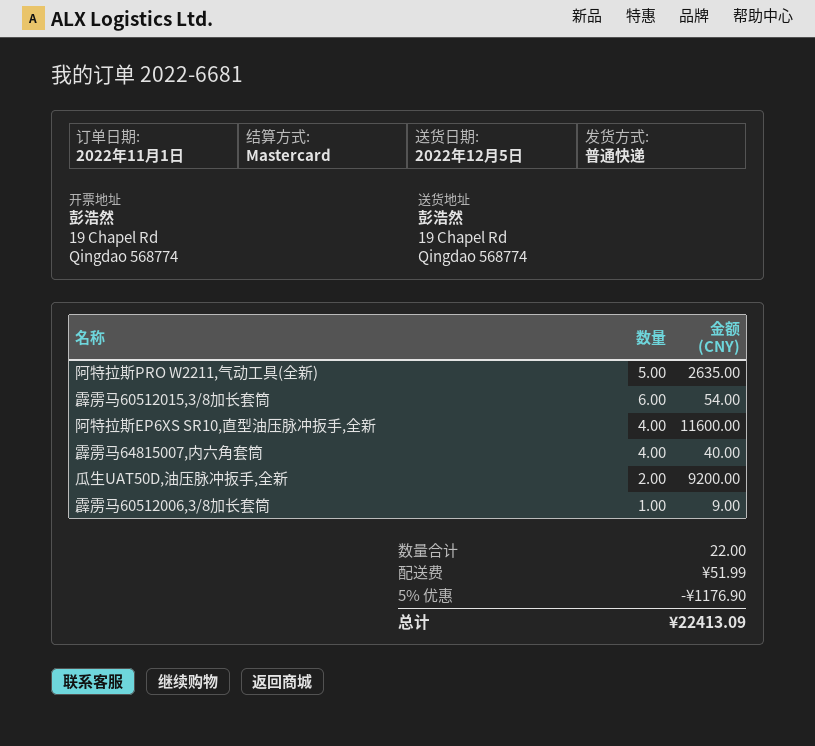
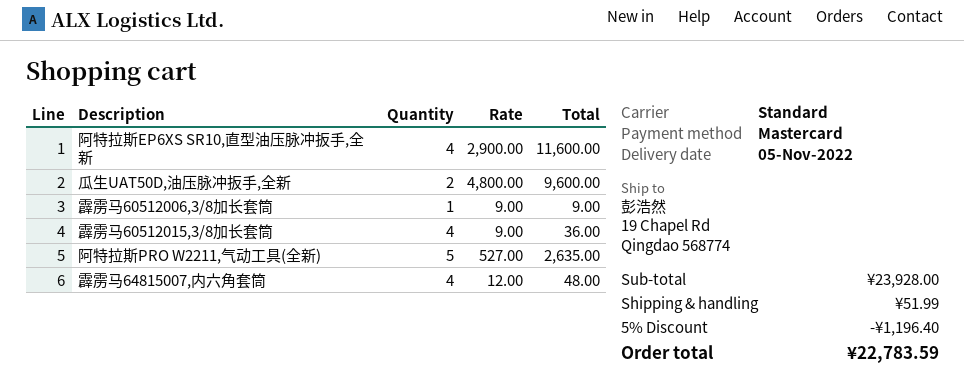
delivery date: 2022-12-05 -> 2022-11-05
霹雳马60512015,3/8加长套筒: 6 for 54.00 -> 4 for 36.00
霹雳马64815007,内六角套筒: 4 for 40.00 -> 4 for 48.00
瓜生UAT50D,油压脉冲扳手,全新: 2 for 9200.00 -> 2 for 9600.00
discount: 5% = 1176.90 -> 5% = 1196.40
total: 22413.09 -> 22783.59

